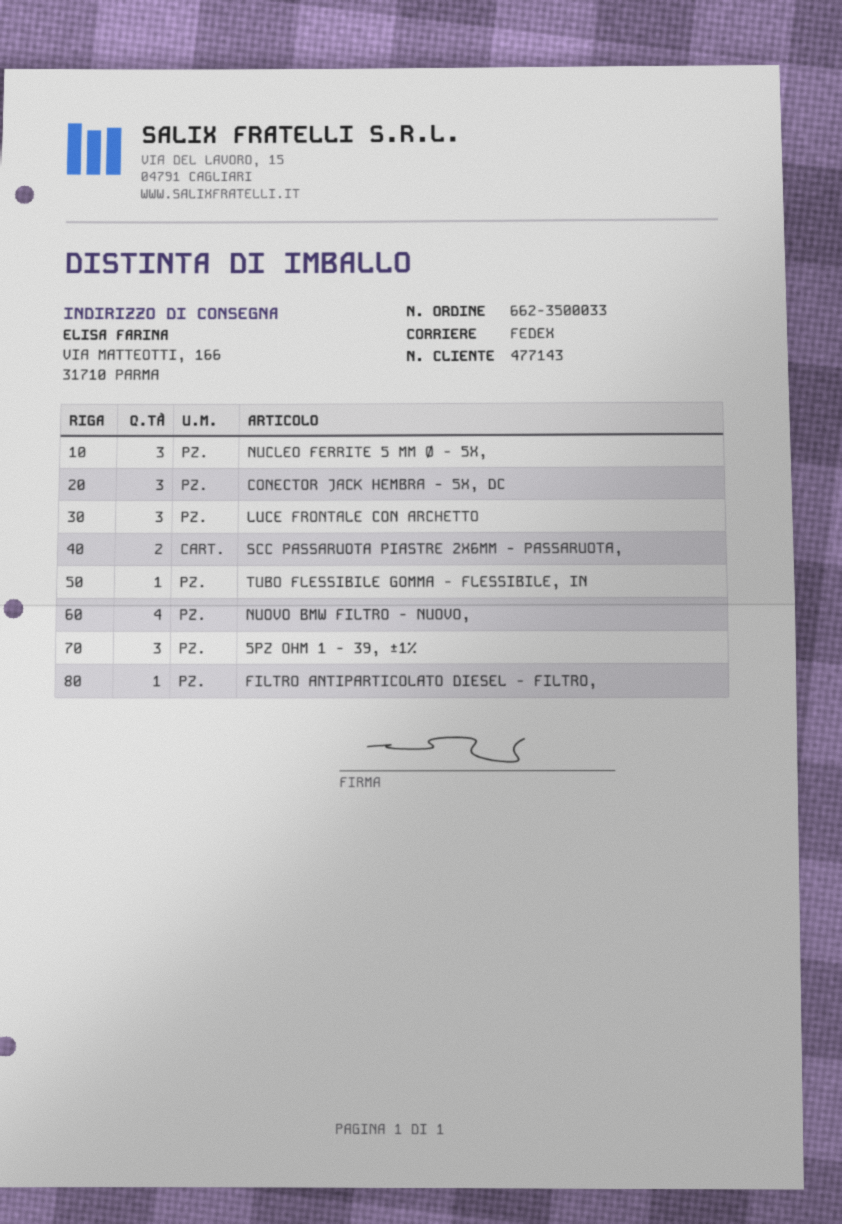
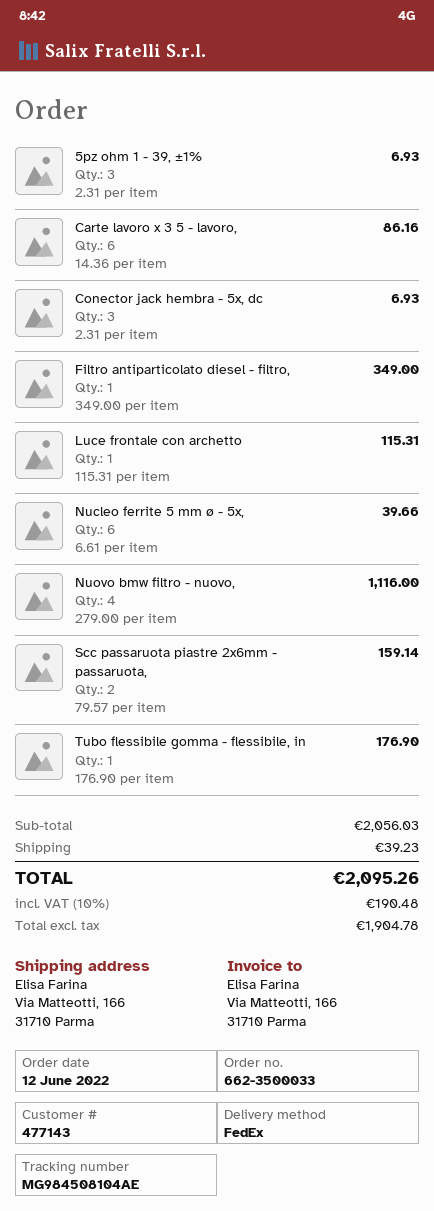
NUCLEO FERRITE 5 MM Ø - 5X,: 3 -> 6
LUCE FRONTALE CON ARCHETTO: 3 -> 1
Carte lavoro x 3 5 - lavoro,: none -> 6

